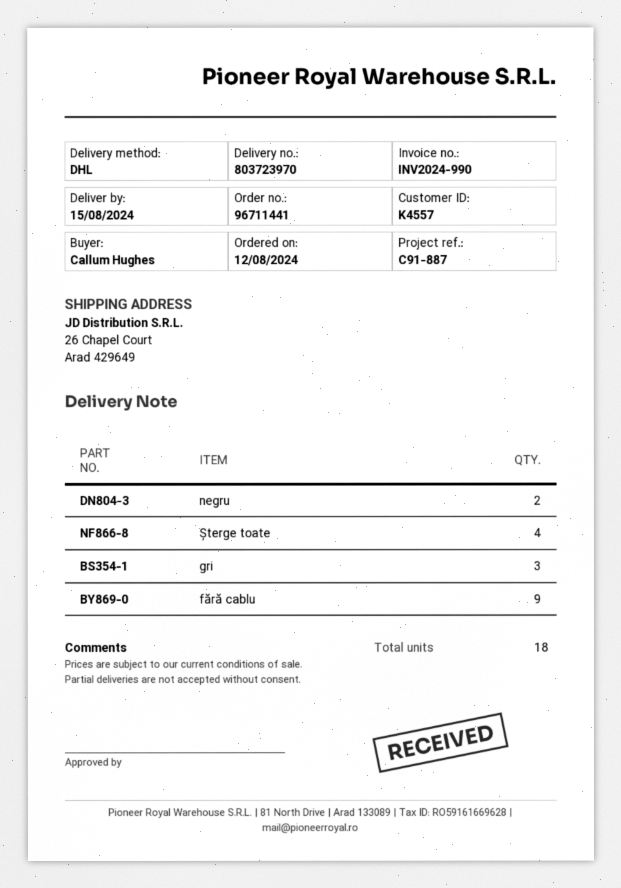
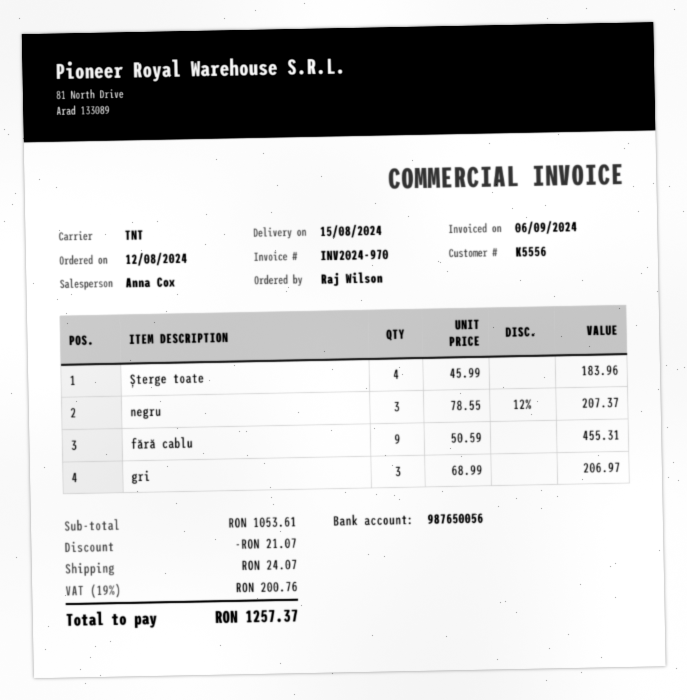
invoice number: INV2024-990 -> INV2024-970
customer number: K4557 -> K5556
ordered by: Callum Hughes -> Raj Wilson
shipping method: DHL -> TNT
negru: 2 -> 3

